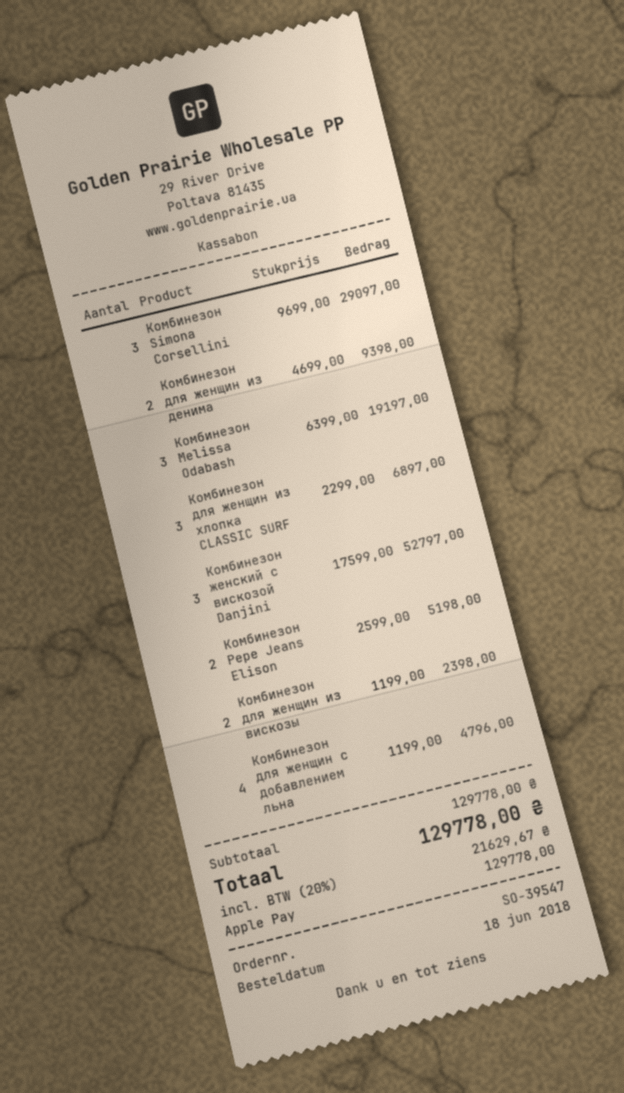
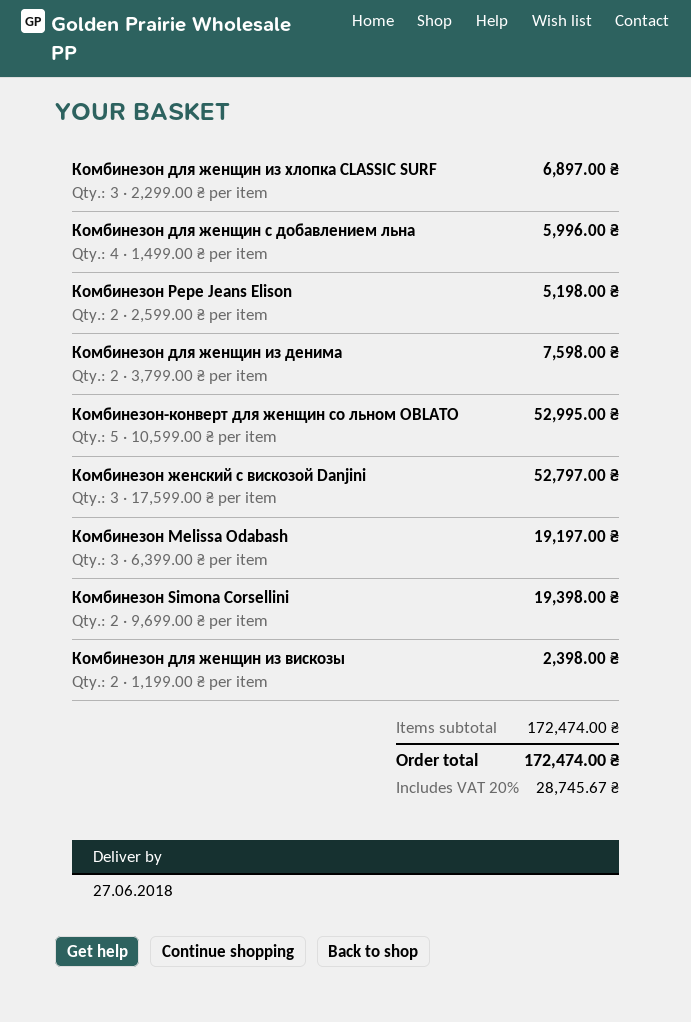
Комбинезон Simona Corsellini: 3 x 9699.00 = 29097.00 -> 2 x 9699.00 = 19398.00
Комбинезон для женщин из денима: 2 x 4699.00 = 9398.00 -> 2 x 3799.00 = 7598.00
Комбинезон для женщин с добавлением льна: 4 x 1199.00 = 4796.00 -> 4 x 1499.00 = 5996.00
Комбинезон-конверт для женщин со льном OBLATO: none -> 5 x 10599.00 = 52995.00
subtotal: 129778.00 -> 172474.00
tax: 20% = 21629.67 -> 20% = 28745.67
total: 129778.00 -> 172474.00

